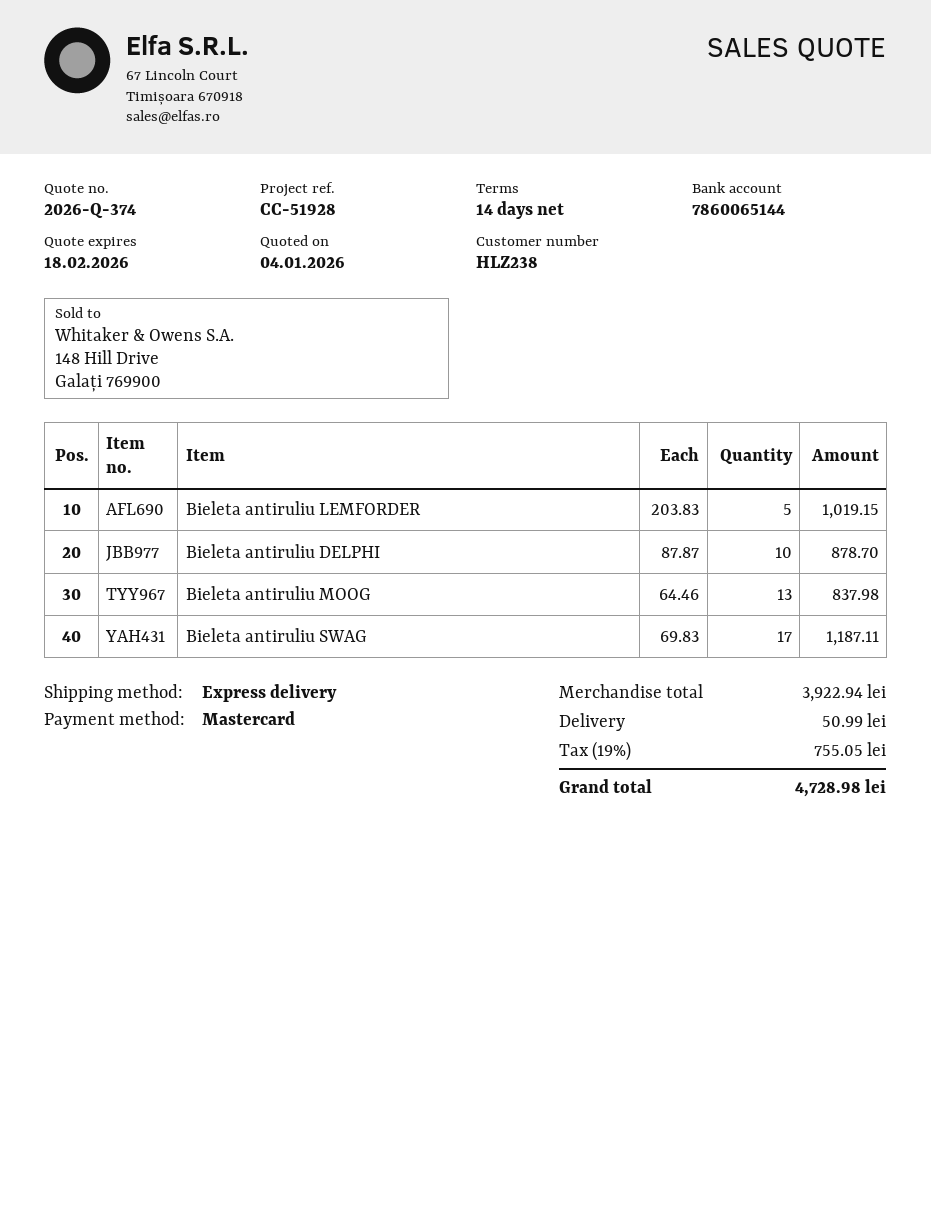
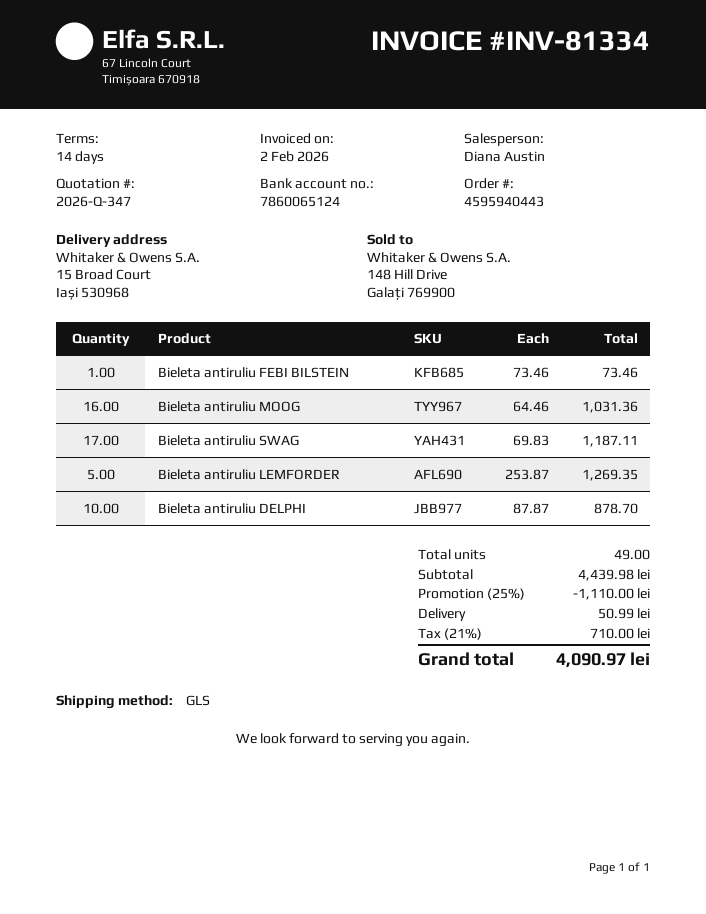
quote number: 2026-Q-374 -> 2026-Q-347
bank account: 7860065144 -> 7860065124
shipping method: express -> GLS
Bieleta antiruliu LEMFORDER: 5 x 203.83 = 1019.15 -> 5 x 253.87 = 1269.35
Bieleta antiruliu MOOG: 13 x 64.46 = 837.98 -> 16 x 64.46 = 1031.36
Bieleta antiruliu FEBI BILSTEIN: none -> 1 x 73.46 = 73.46
subtotal: 3922.94 -> 4439.98
discount: none -> 25% = 1110.00
tax: 19% = 755.05 -> 21% = 710.00
total: 4728.98 -> 4090.97

